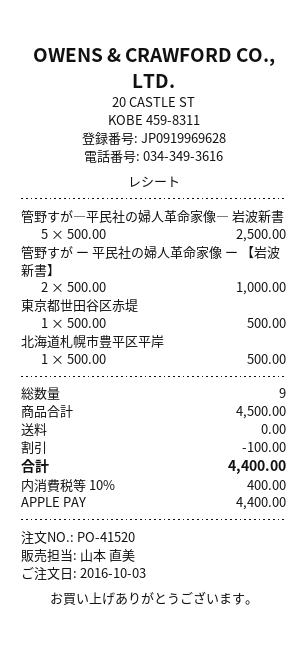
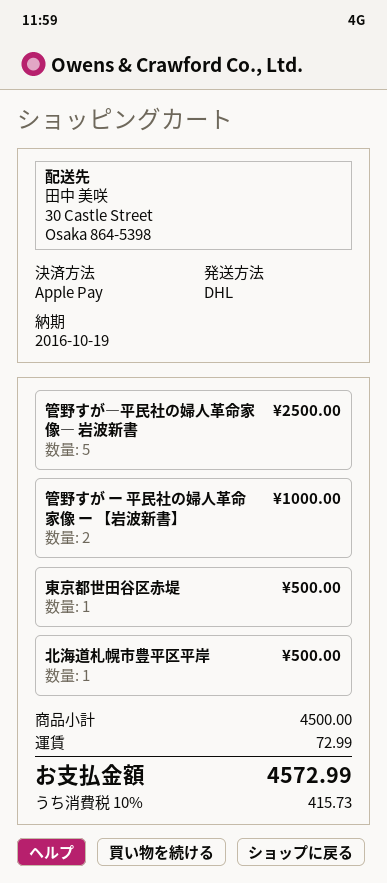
discount: 100.00 -> none
shipping: 0.00 -> 72.99
tax: 10% = 400.00 -> 10% = 415.73
total: 4400.00 -> 4572.99

